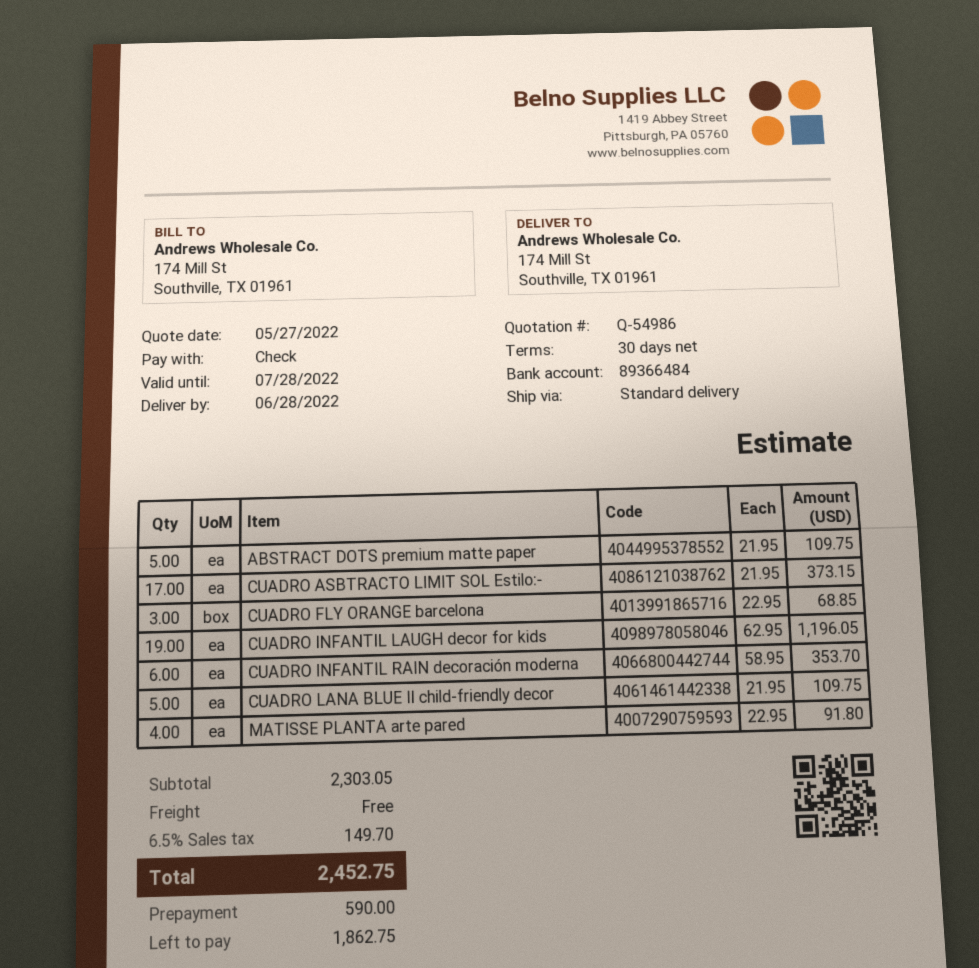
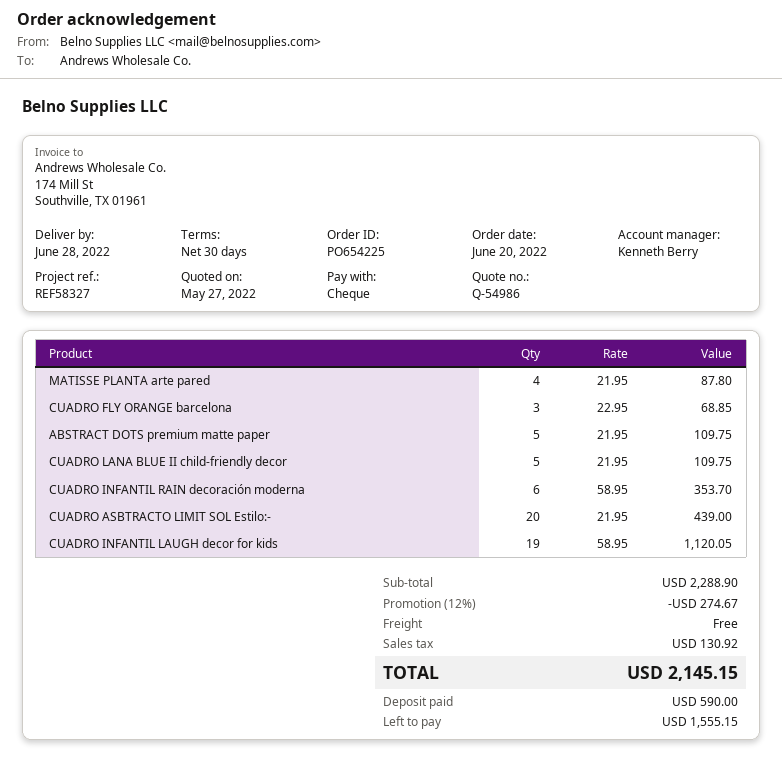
CUADRO ASBTRACTO LIMIT SOL Estilo:-: 17 x 21.95 = 373.15 -> 20 x 21.95 = 439.00
CUADRO INFANTIL LAUGH decor for kids: 19 x 62.95 = 1196.05 -> 19 x 58.95 = 1120.05
MATISSE PLANTA arte pared: 4 x 22.95 = 91.80 -> 4 x 21.95 = 87.80
subtotal: 2303.05 -> 2288.90
discount: none -> 12% = 274.67
tax: 149.70 -> 130.92
total: 2452.75 -> 2145.15
balance: 1862.75 -> 1555.15

